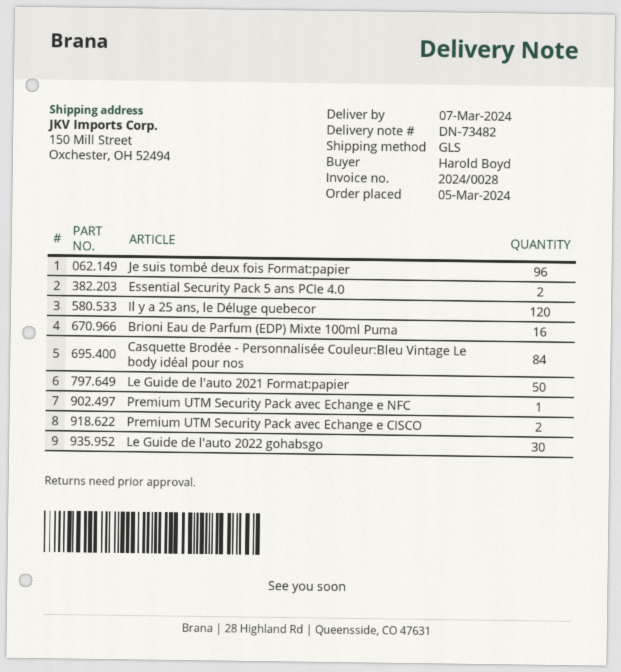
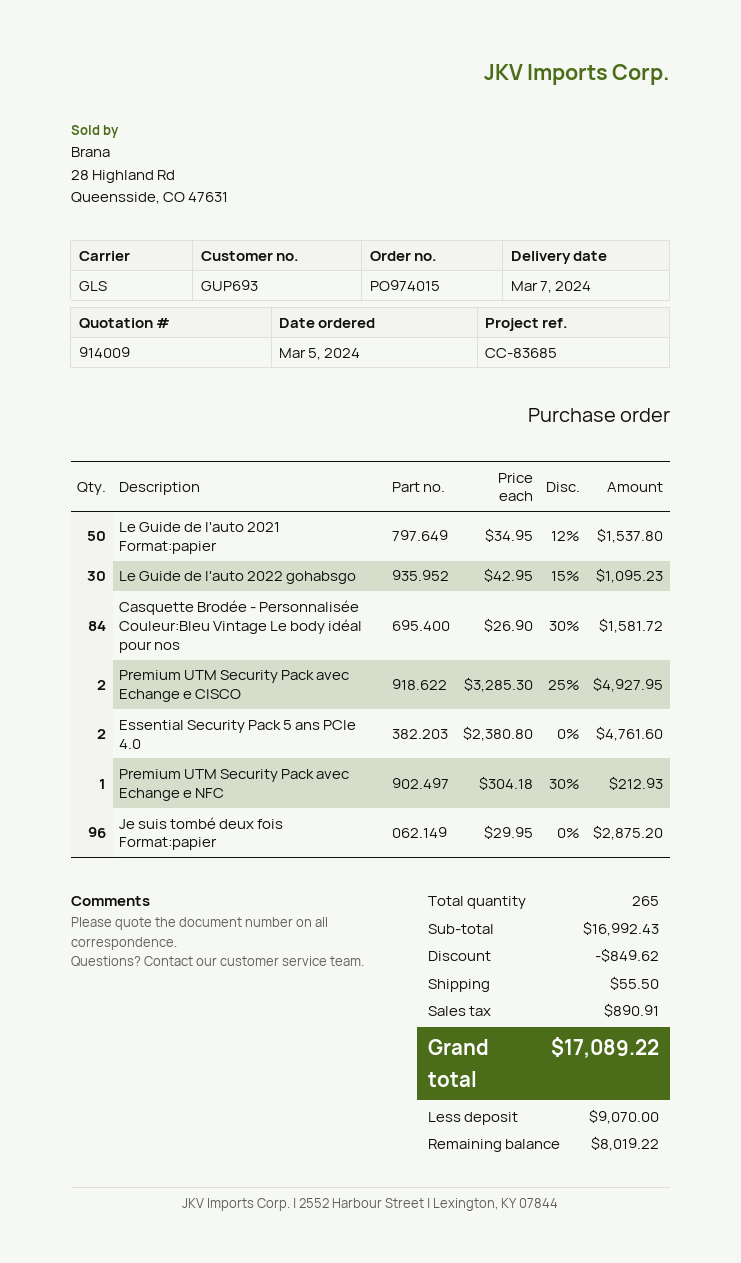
Il y a 25 ans, le Déluge quebecor: 120 -> none
Brioni Eau de Parfum (EDP) Mixte 100ml Puma: 16 -> none

